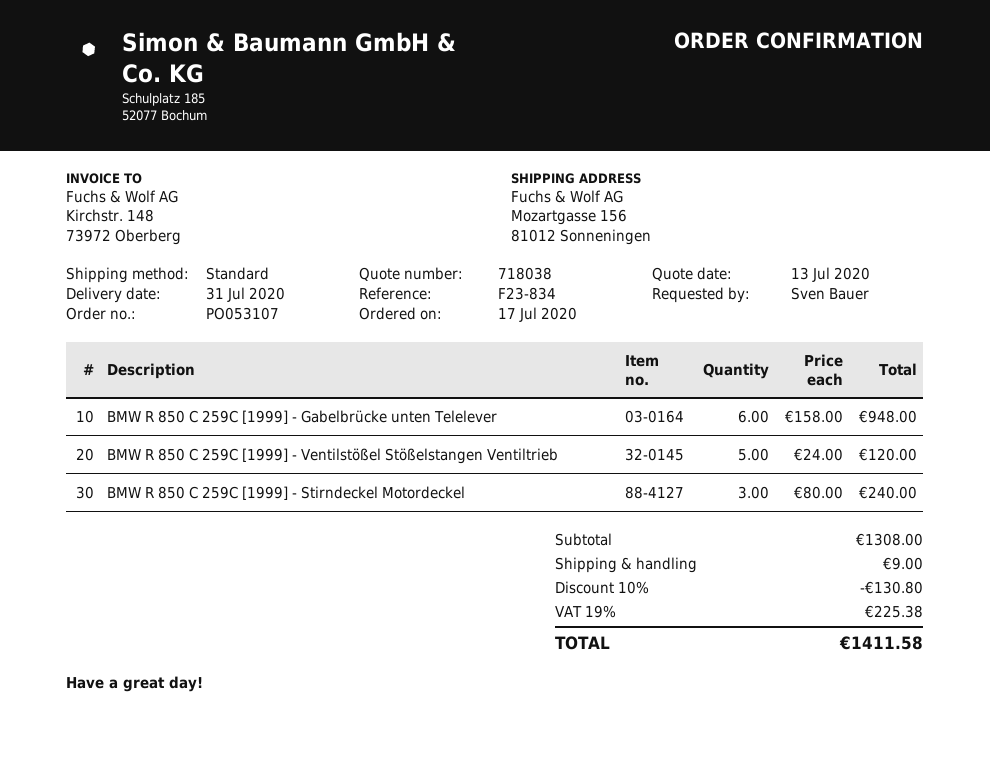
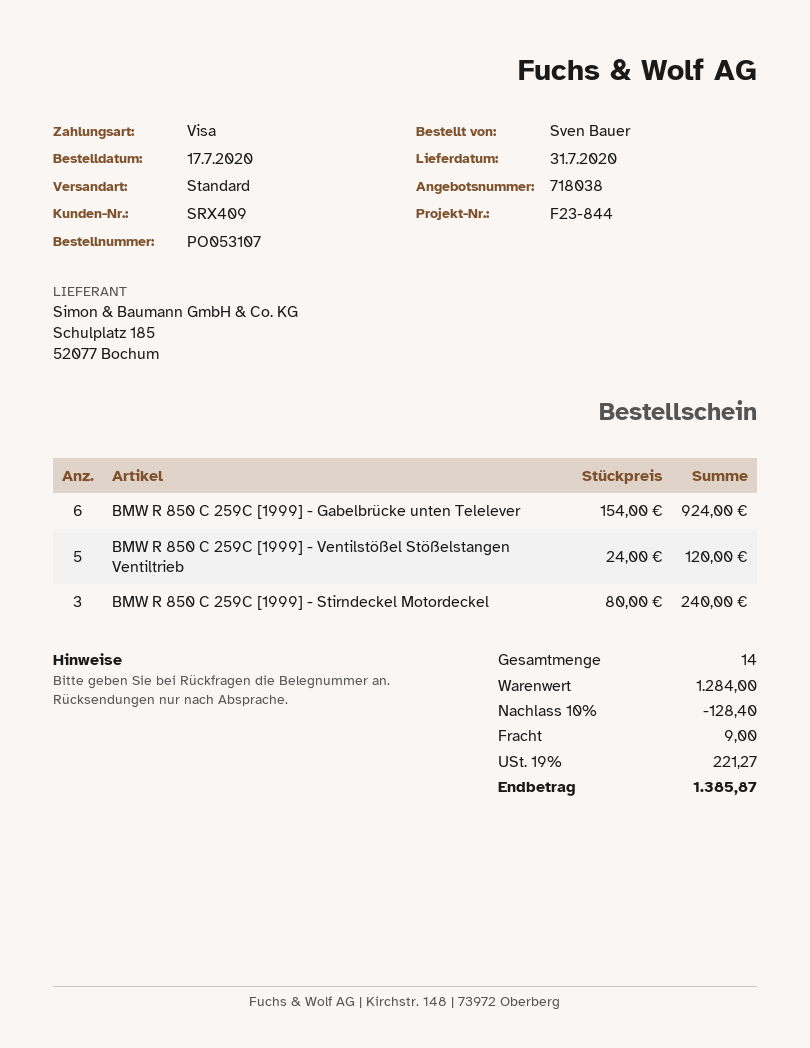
reference: F23-834 -> F23-844
BMW R 850 C 259C [1999] - Gabelbrücke unten Telelever: 6 x 158.00 = 948.00 -> 6 x 154.00 = 924.00
subtotal: 1308.00 -> 1284.00
discount: 10% = 130.80 -> 10% = 128.40
tax: 19% = 225.38 -> 19% = 221.27
total: 1411.58 -> 1385.87

